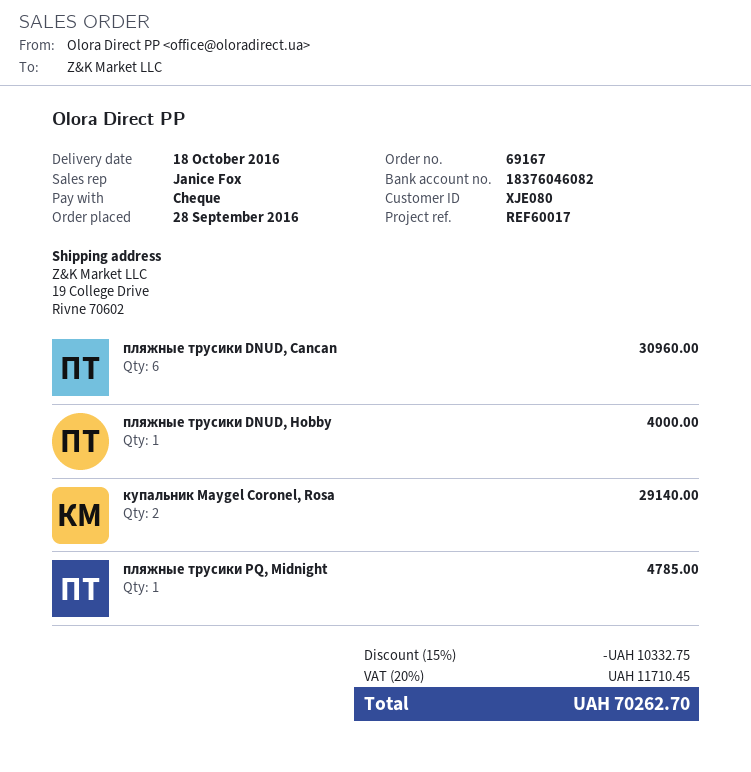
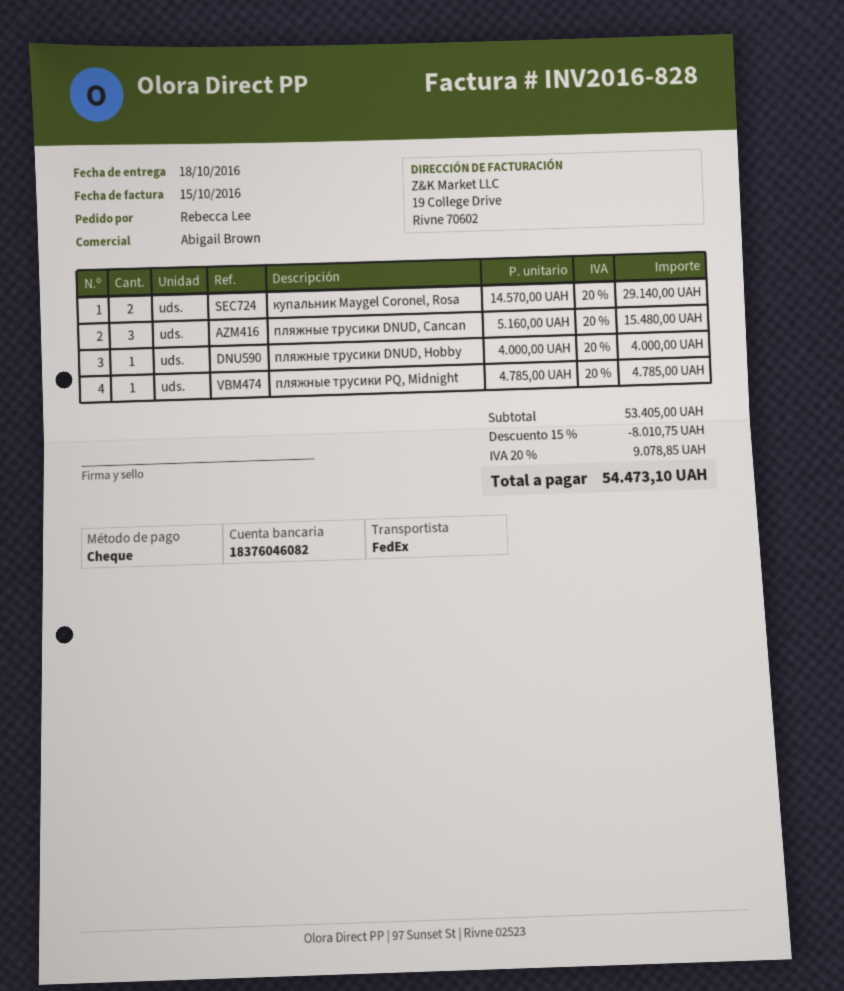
sales rep: Janice Fox -> Abigail Brown
пляжные трусики DNUD, Cancan: 6 for 30960.00 -> 3 for 15480.00
discount: 15% = 10332.75 -> 15% = 8010.75
tax: 20% = 11710.45 -> 20% = 9078.85
total: 70262.70 -> 54473.10

